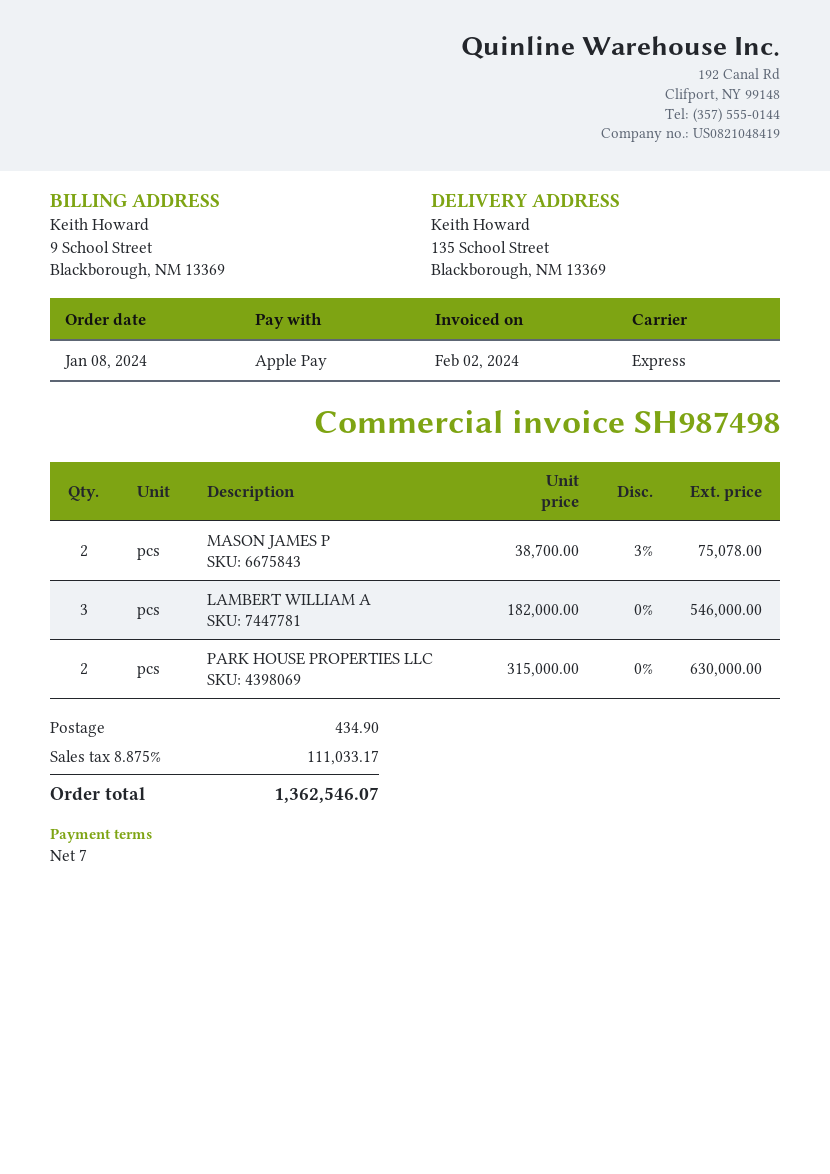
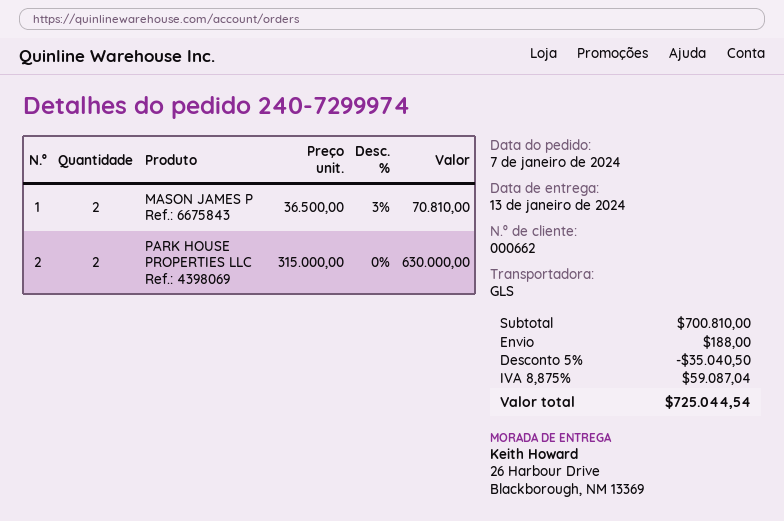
order date: 2024-01-08 -> 2024-01-07
shipping method: express -> GLS
ship to: 135 School Street, Blackborough, NM 13369 -> 26 Harbour Drive, Blackborough, NM 13369
MASON JAMES P: 2 x 38700.00 - 3% = 75078.00 -> 2 x 36500.00 - 3% = 70810.00
LAMBERT WILLIAM A: 3 x 182000.00 = 546000.00 -> none
discount: none -> 5% = 35040.50
shipping: 434.90 -> 188.00
tax: 8.875% = 111033.17 -> 8.875% = 59087.04
total: 1362546.07 -> 725044.54

